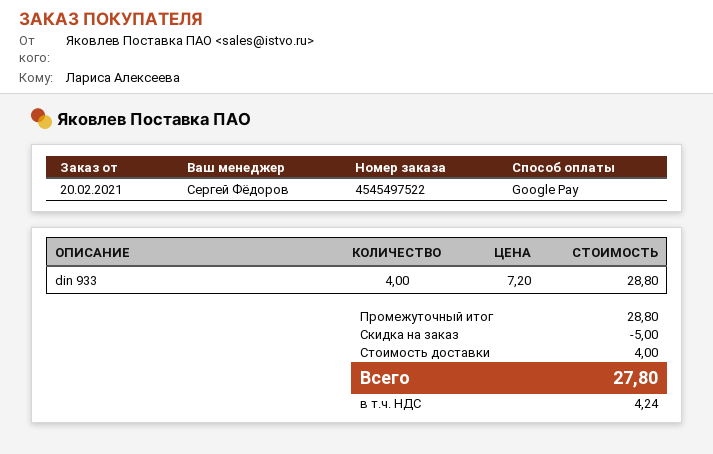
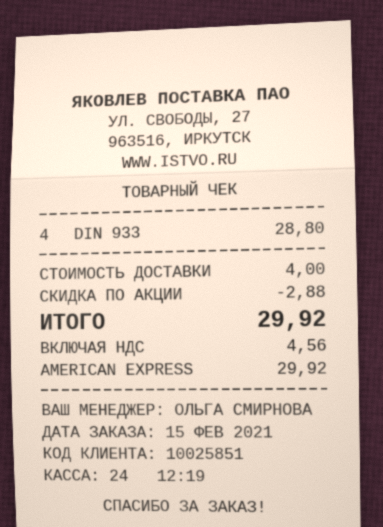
order date: 2021-02-20 -> 2021-02-15
sales rep: Сергей Фёдоров -> ОЛЬГА СМИРНОВА
payment method: Google Pay -> American Express
discount: 5.00 -> 2.88
tax: 4.24 -> 4.56
total: 27.80 -> 29.92

